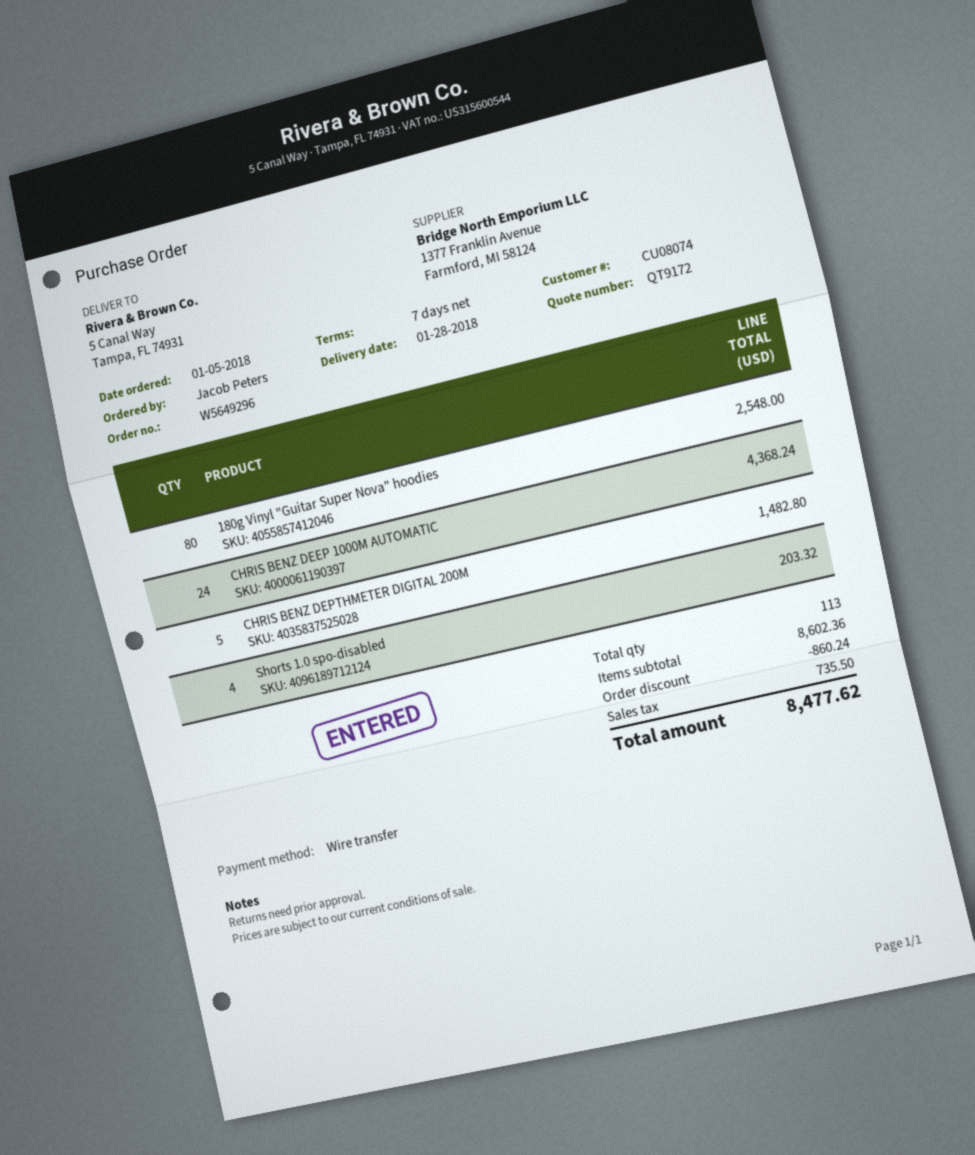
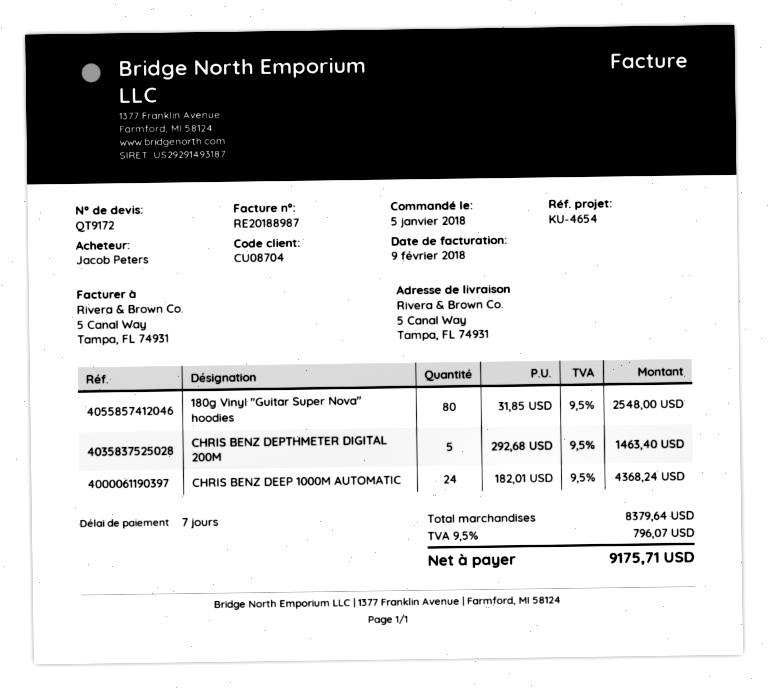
customer number: CU08074 -> CU08704
CHRIS BENZ DEPTHMETER DIGITAL 200M: 5 for 1482.80 -> 5 for 1463.40
Shorts 1.0 spo-disabled: 4 for 203.32 -> none
subtotal: 8602.36 -> 8379.64
discount: 860.24 -> none
tax: 735.50 -> 796.07
total: 8477.62 -> 9175.71

